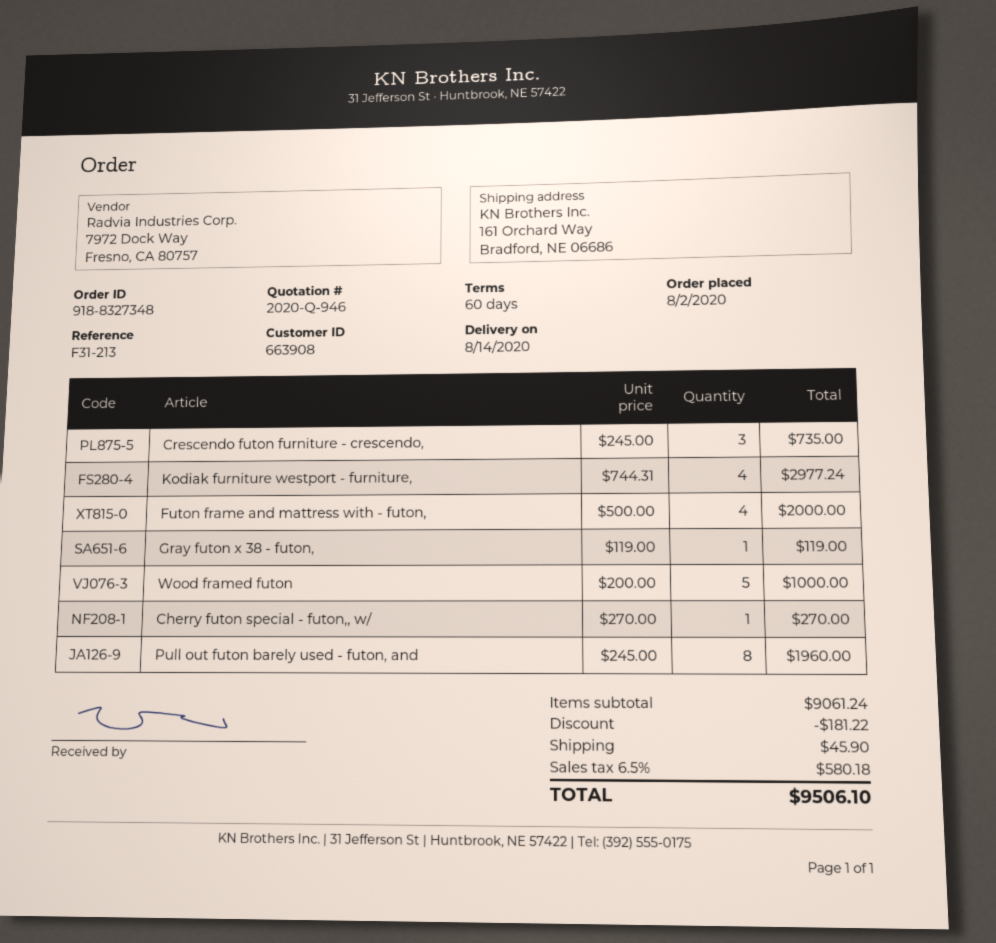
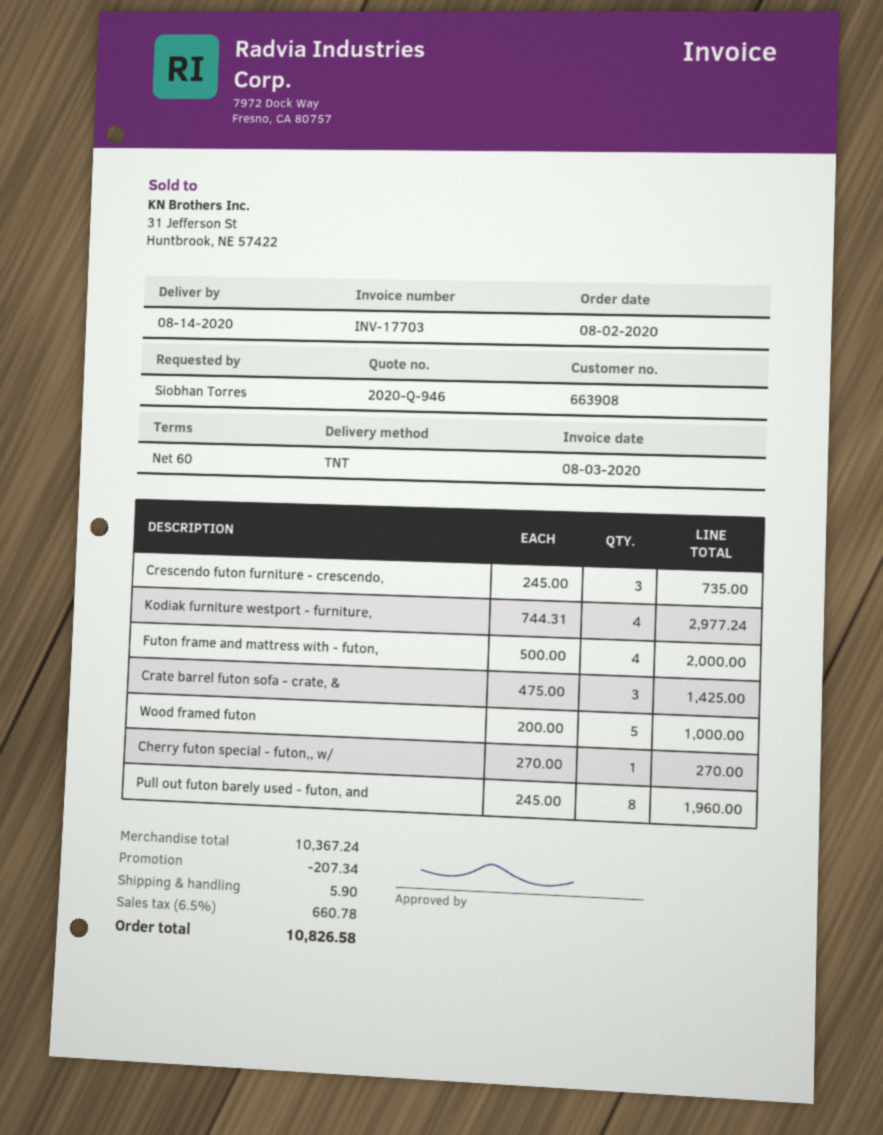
Gray futon x 38 - futon,: 1 x 119.00 = 119.00 -> none
Crate barrel futon sofa - crate, &: none -> 3 x 475.00 = 1425.00
subtotal: 9061.24 -> 10367.24
discount: 181.22 -> 207.34
shipping: 45.90 -> 5.90
tax: 6.5% = 580.18 -> 6.5% = 660.78
total: 9506.10 -> 10826.58

